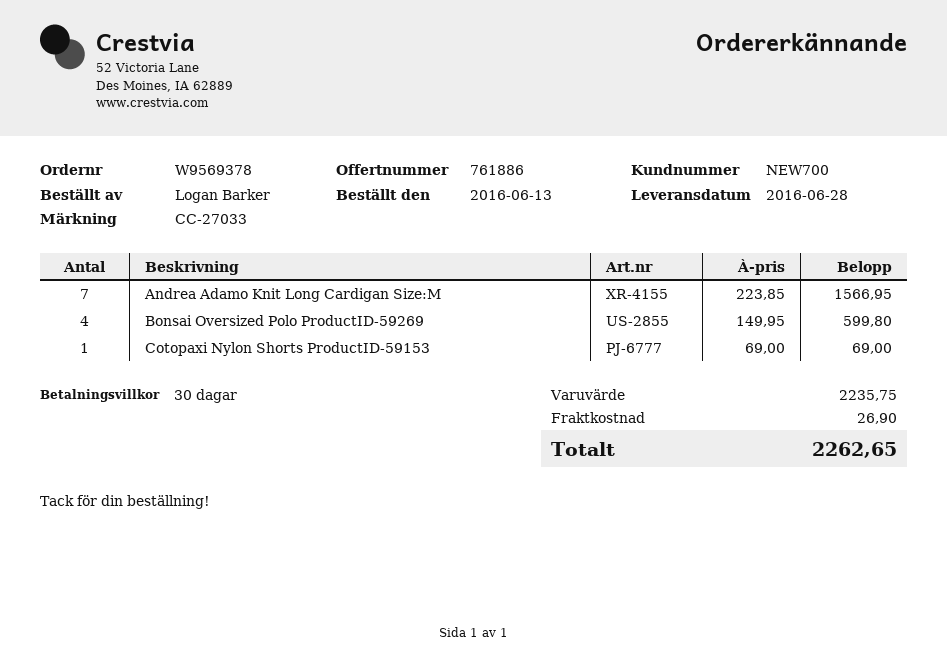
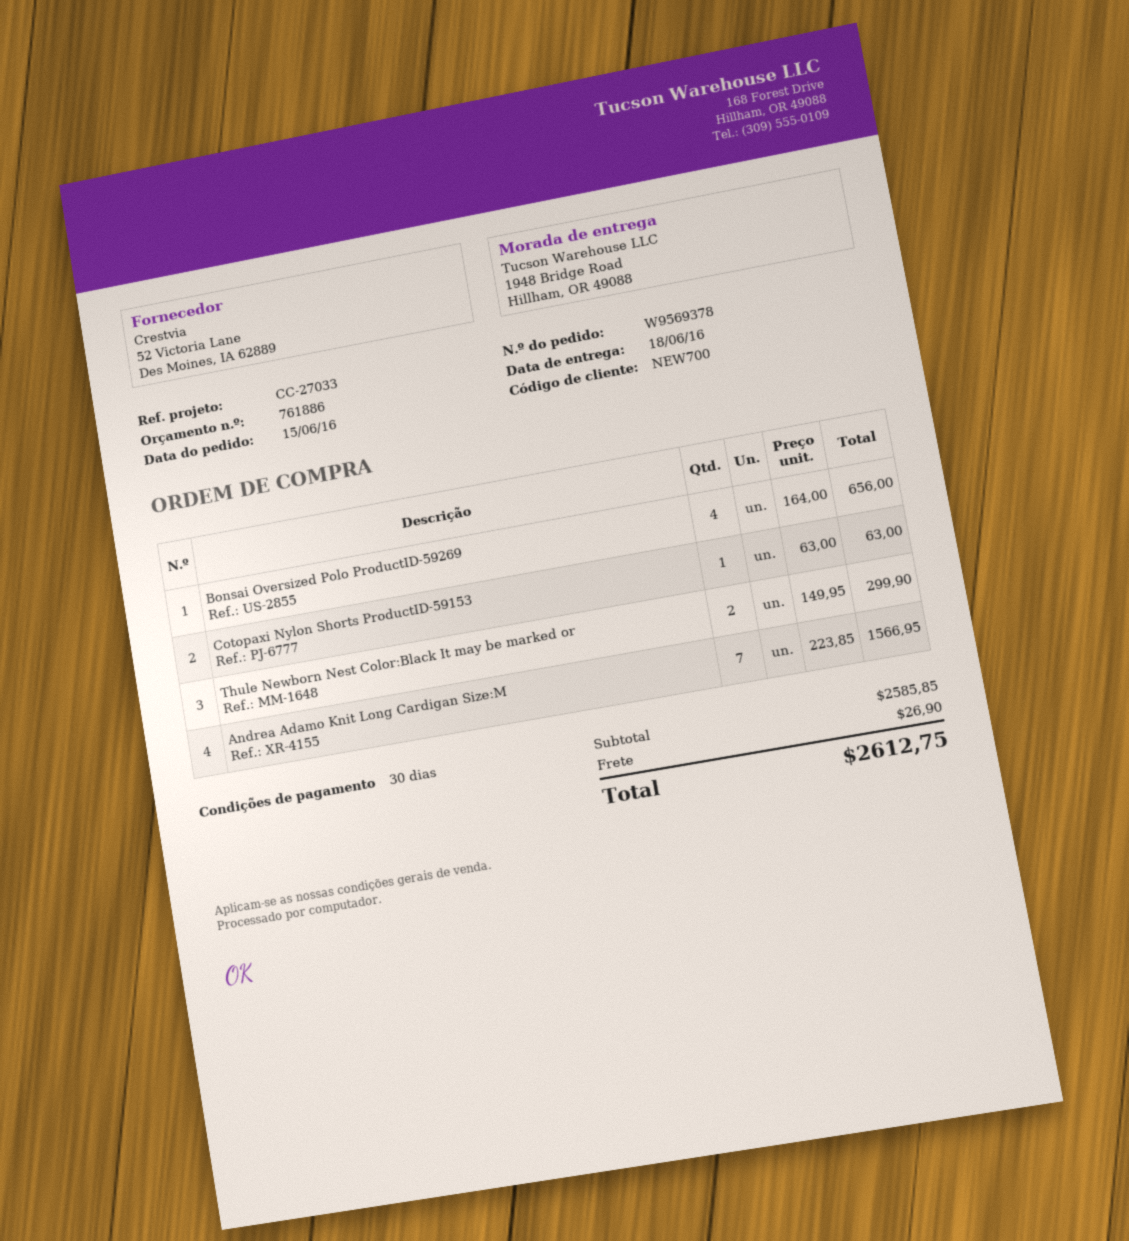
order date: 2016-06-13 -> 2016-06-15
delivery date: 2016-06-28 -> 2016-06-18
Bonsai Oversized Polo ProductID-59269: 4 x 149.95 = 599.80 -> 4 x 164.00 = 656.00
Cotopaxi Nylon Shorts ProductID-59153: 1 x 69.00 = 69.00 -> 1 x 63.00 = 63.00
Thule Newborn Nest Color:Black It may be marked or: none -> 2 x 149.95 = 299.90
subtotal: 2235.75 -> 2585.85
total: 2262.65 -> 2612.75

